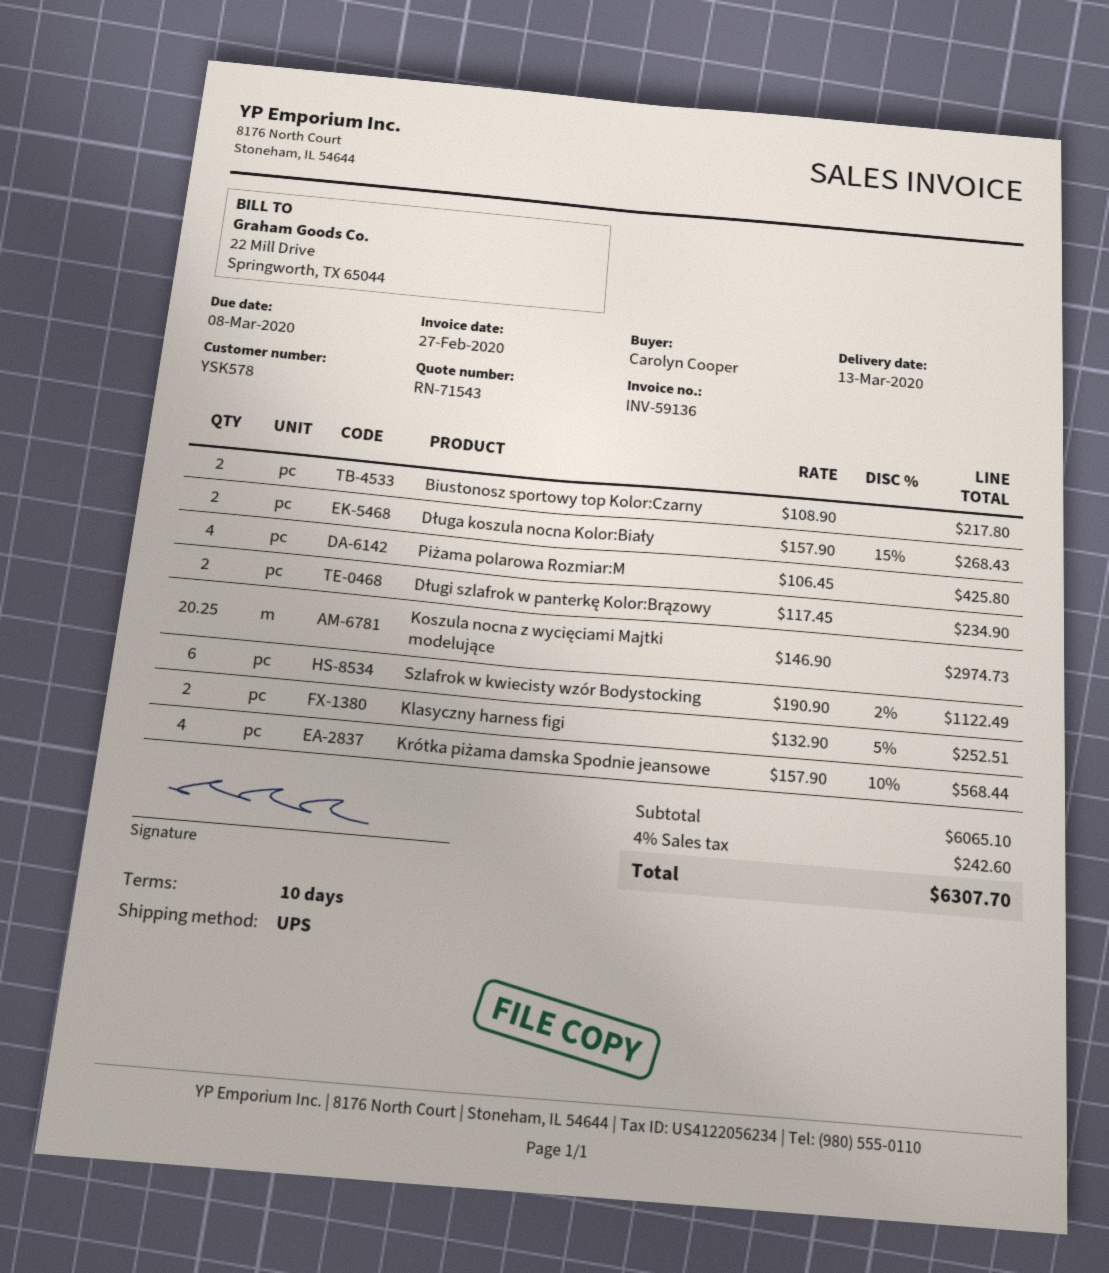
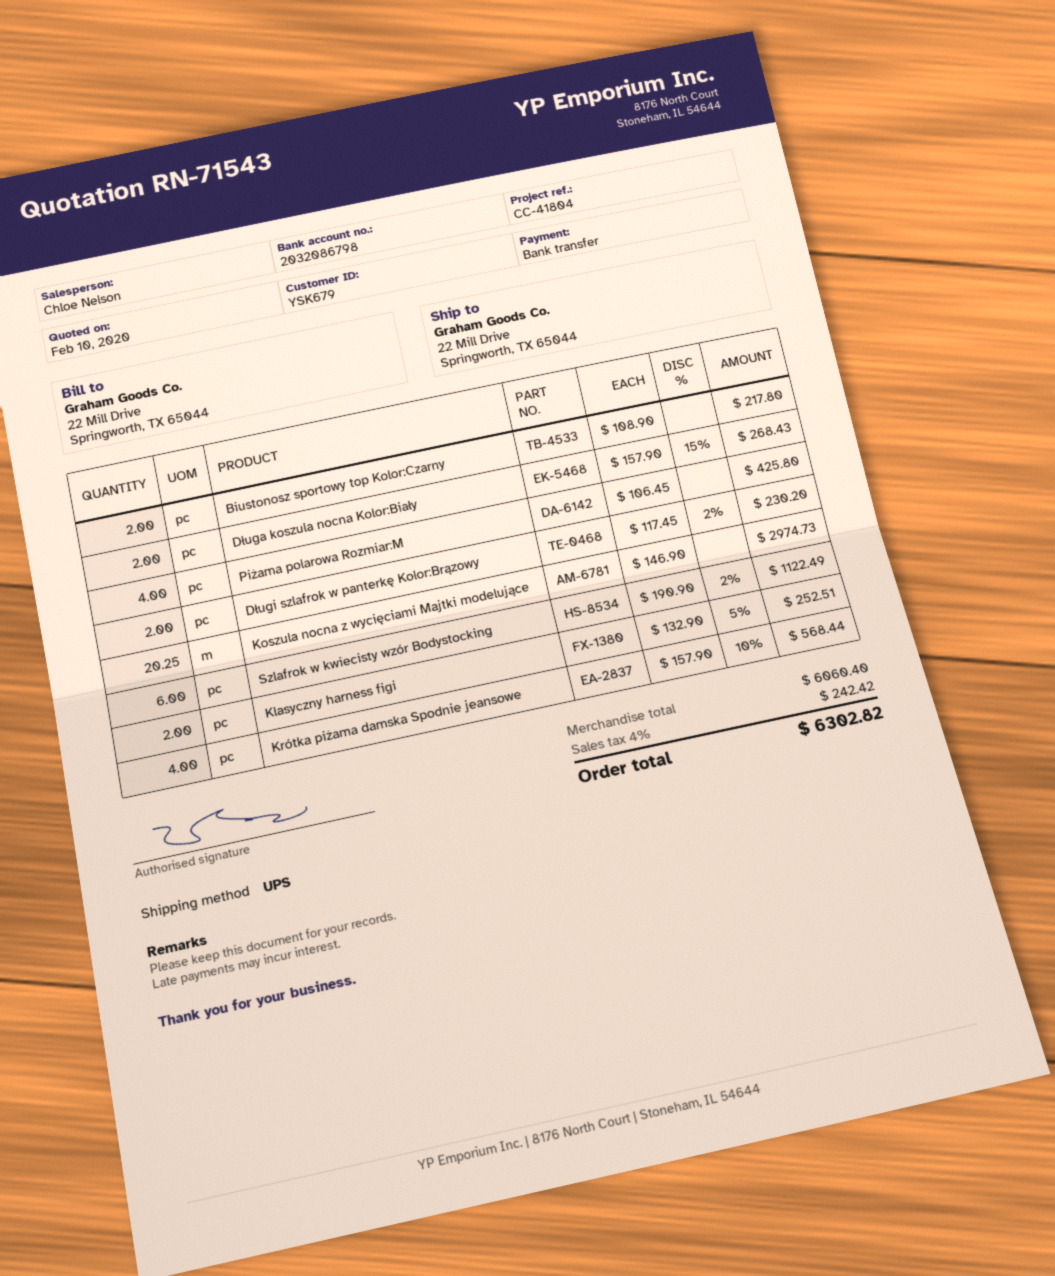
customer number: YSK578 -> YSK679
Długi szlafrok w panterkę Kolor:Brązowy: 2 x 117.45 = 234.90 -> 2 x 117.45 - 2% = 230.20
subtotal: 6065.10 -> 6060.40
tax: 4% = 242.60 -> 4% = 242.42
total: 6307.70 -> 6302.82

